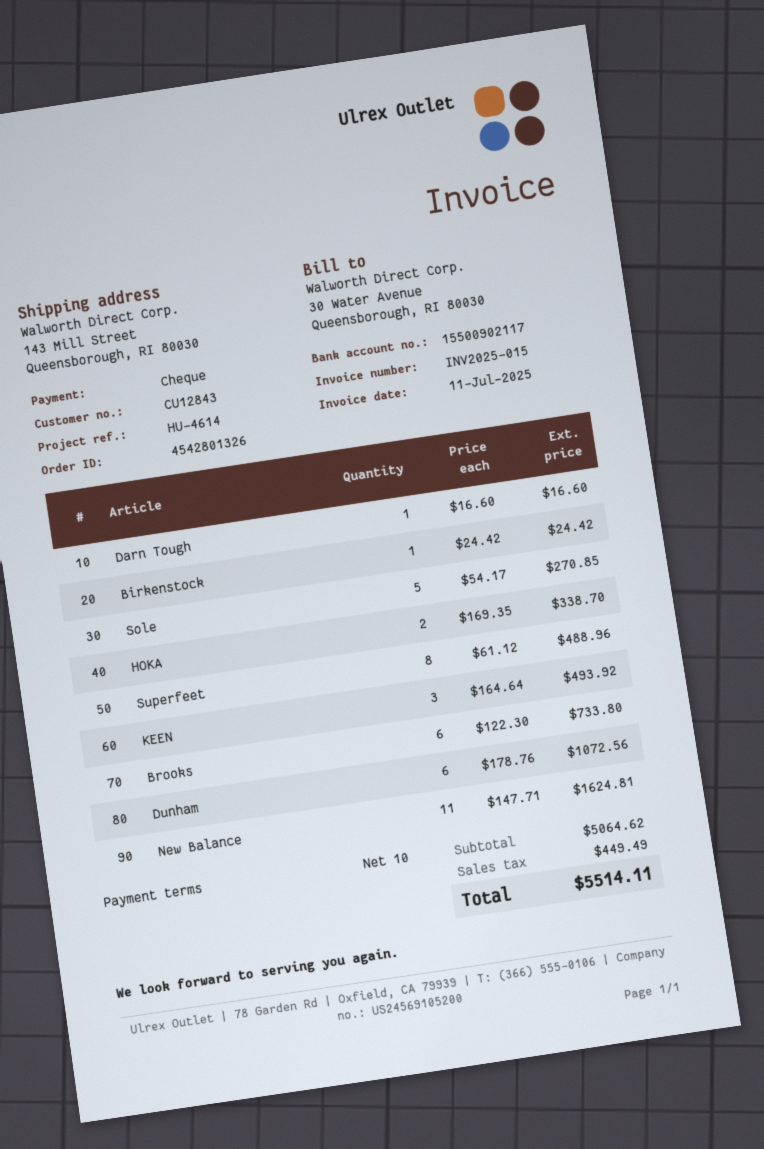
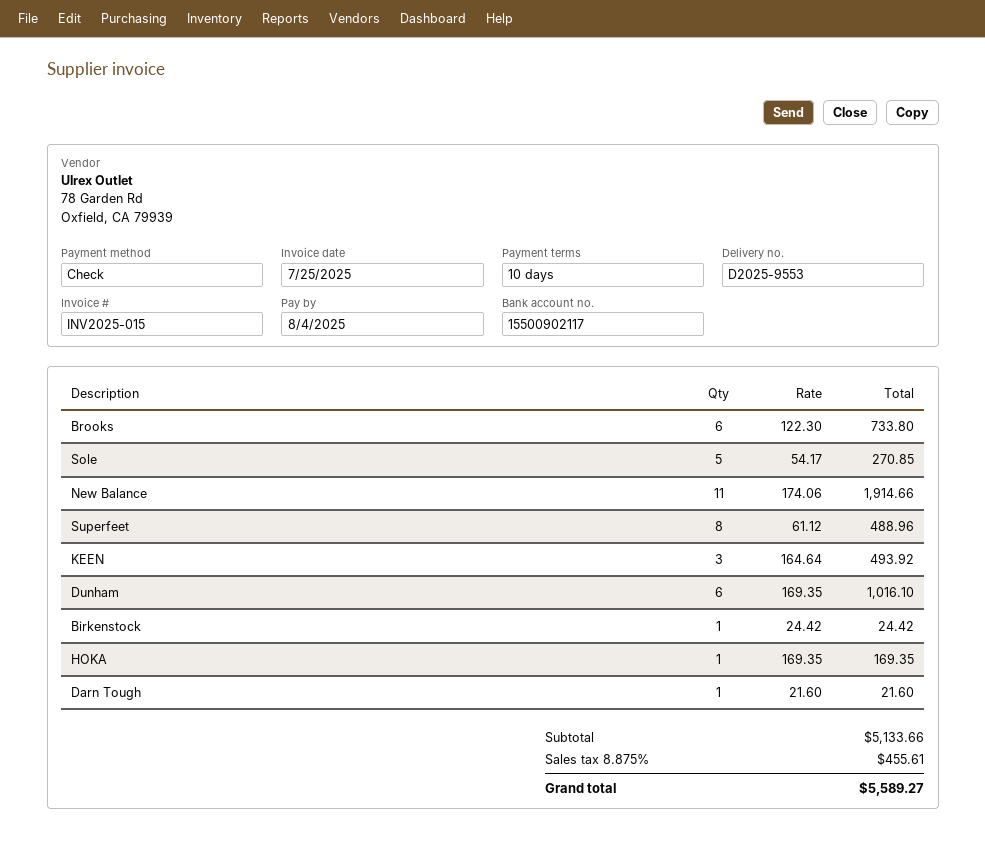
invoice date: 2025-07-11 -> 2025-07-25
Darn Tough: 1 x 16.60 = 16.60 -> 1 x 21.60 = 21.60
HOKA: 2 x 169.35 = 338.70 -> 1 x 169.35 = 169.35
Dunham: 6 x 178.76 = 1072.56 -> 6 x 169.35 = 1016.10
New Balance: 11 x 147.71 = 1624.81 -> 11 x 174.06 = 1914.66
subtotal: 5064.62 -> 5133.66
tax: 449.49 -> 455.61
total: 5514.11 -> 5589.27

